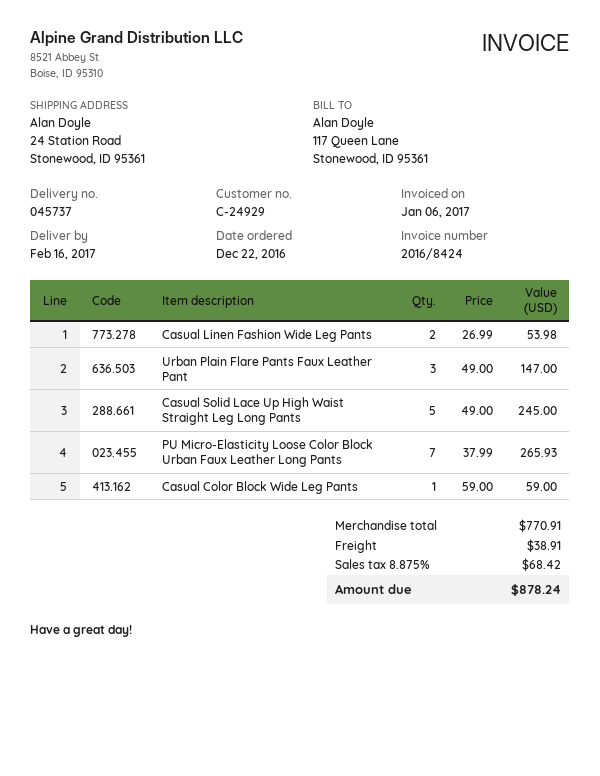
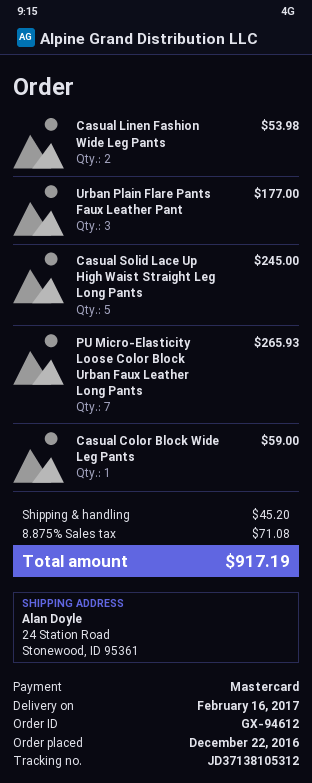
Urban Plain Flare Pants Faux Leather Pant: 3 for 147.00 -> 3 for 177.00
shipping: 38.91 -> 45.20
tax: 8.875% = 68.42 -> 8.875% = 71.08
total: 878.24 -> 917.19

